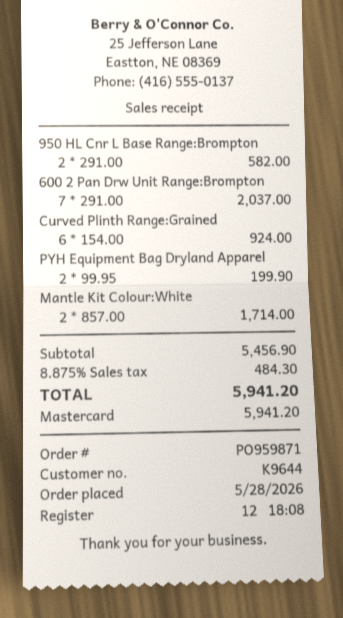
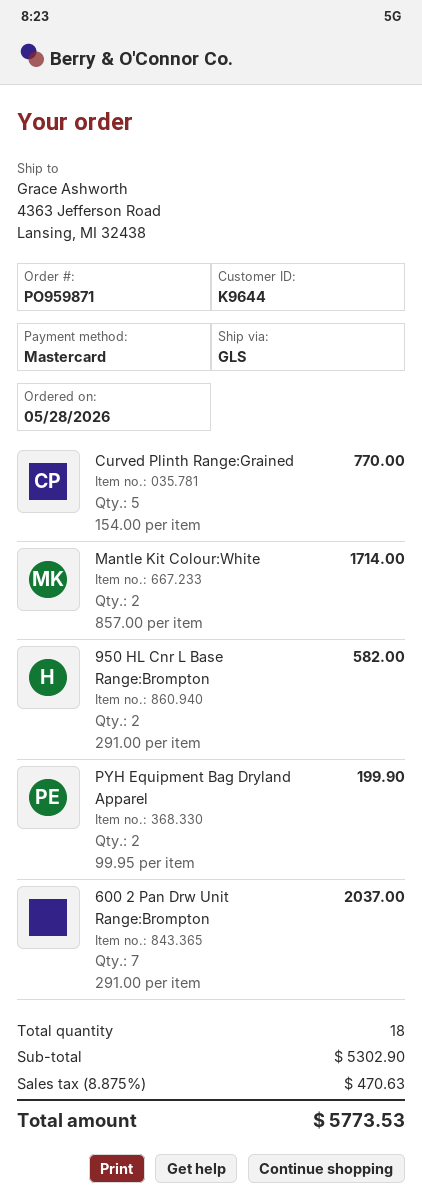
Curved Plinth Range:Grained: 6 x 154.00 = 924.00 -> 5 x 154.00 = 770.00
subtotal: 5456.90 -> 5302.90
tax: 8.875% = 484.30 -> 8.875% = 470.63
total: 5941.20 -> 5773.53

